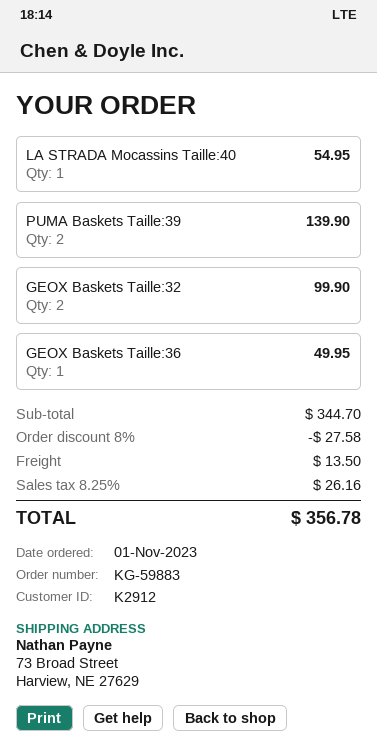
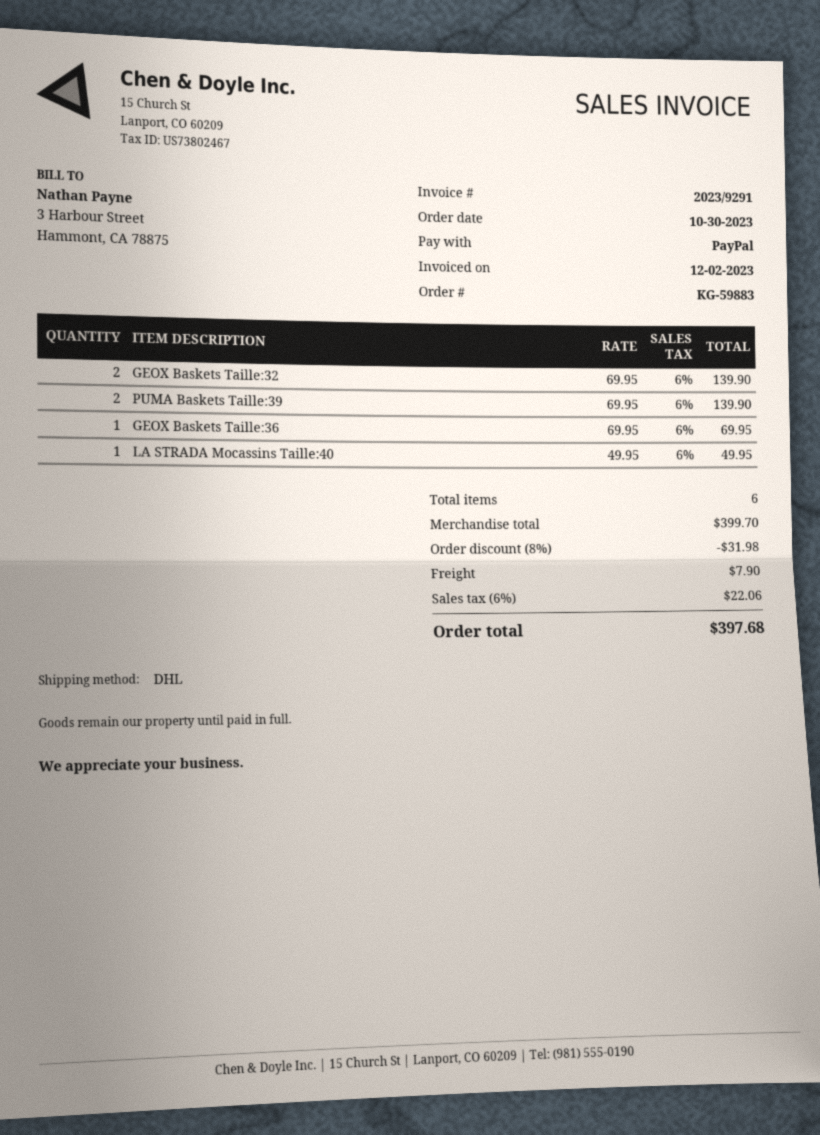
order date: 2023-11-01 -> 2023-10-30
LA STRADA Mocassins Taille:40: 1 for 54.95 -> 1 for 49.95
GEOX Baskets Taille:32: 2 for 99.90 -> 2 for 139.90
GEOX Baskets Taille:36: 1 for 49.95 -> 1 for 69.95
subtotal: 344.70 -> 399.70
discount: 8% = 27.58 -> 8% = 31.98
shipping: 13.50 -> 7.90
tax: 8.25% = 26.16 -> 6% = 22.06
total: 356.78 -> 397.68

